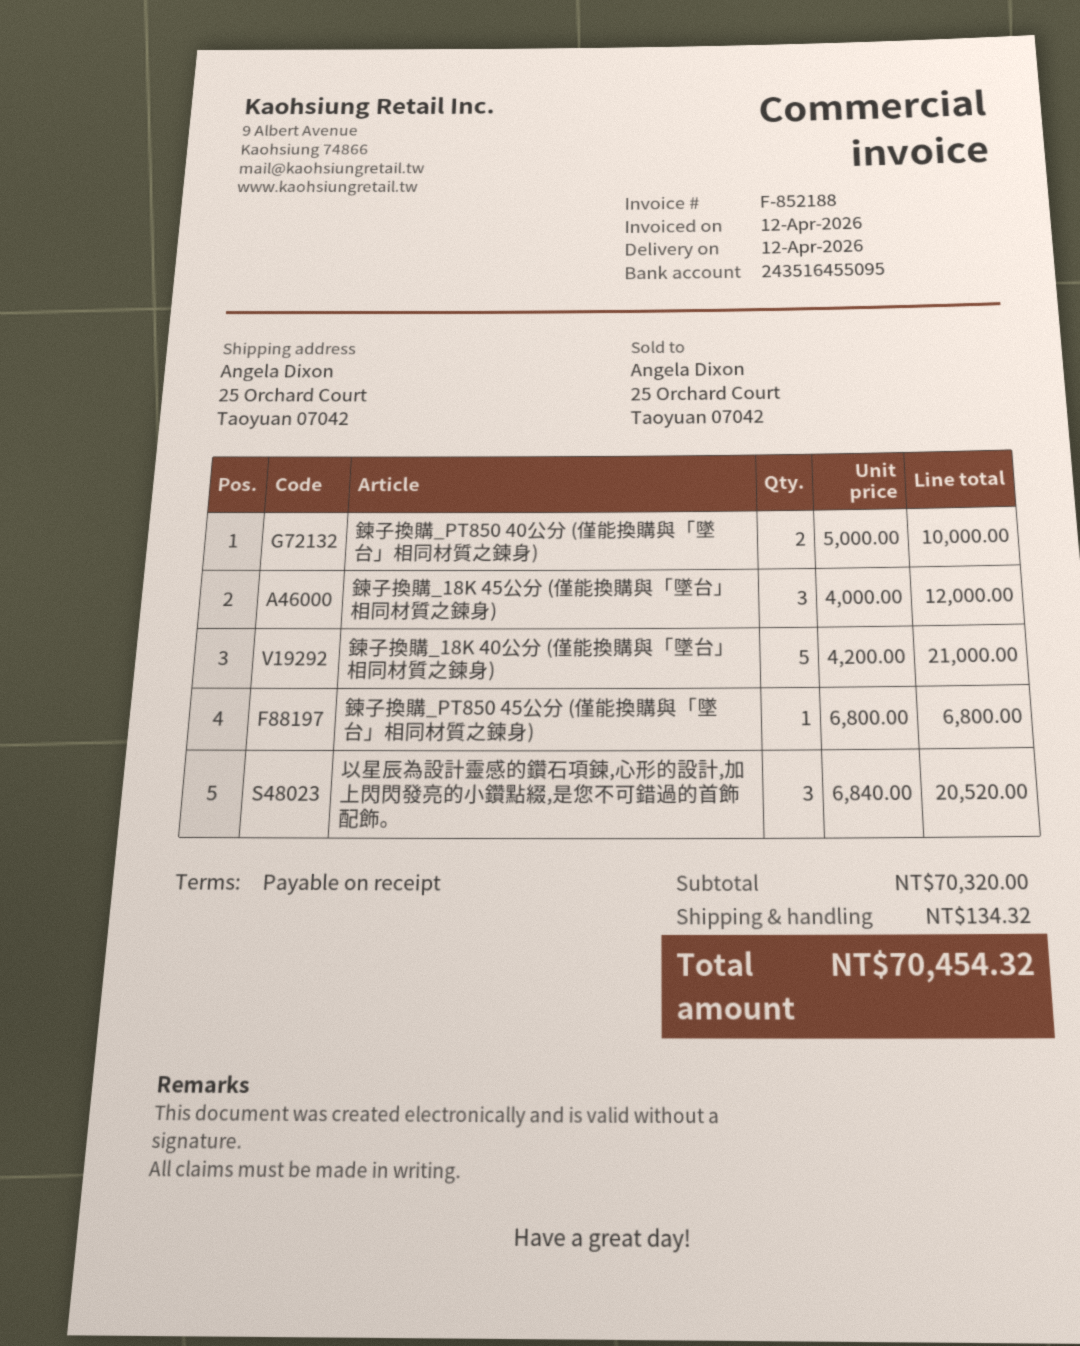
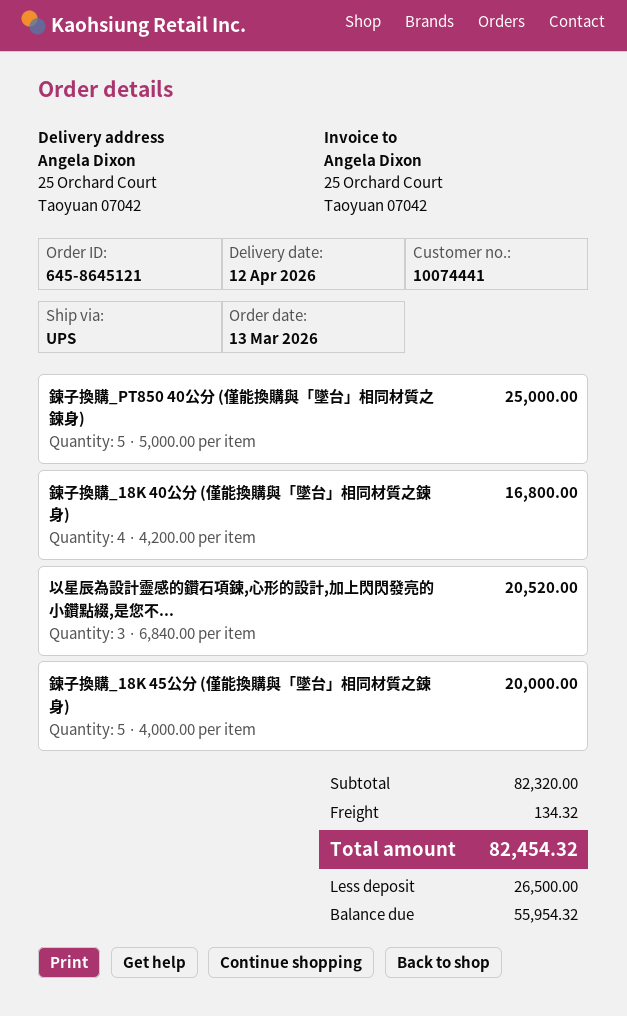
鍊子換購_PT850 40公分 (僅能換購與「墜台」相同材質之鍊身): 2 x 5000.00 = 10000.00 -> 5 x 5000.00 = 25000.00
鍊子換購_18K 45公分 (僅能換購與「墜台」相同材質之鍊身): 3 x 4000.00 = 12000.00 -> 5 x 4000.00 = 20000.00
鍊子換購_18K 40公分 (僅能換購與「墜台」相同材質之鍊身): 5 x 4200.00 = 21000.00 -> 4 x 4200.00 = 16800.00
鍊子換購_PT850 45公分 (僅能換購與「墜台」相同材質之鍊身): 1 x 6800.00 = 6800.00 -> none
subtotal: 70320.00 -> 82320.00
total: 70454.32 -> 82454.32

